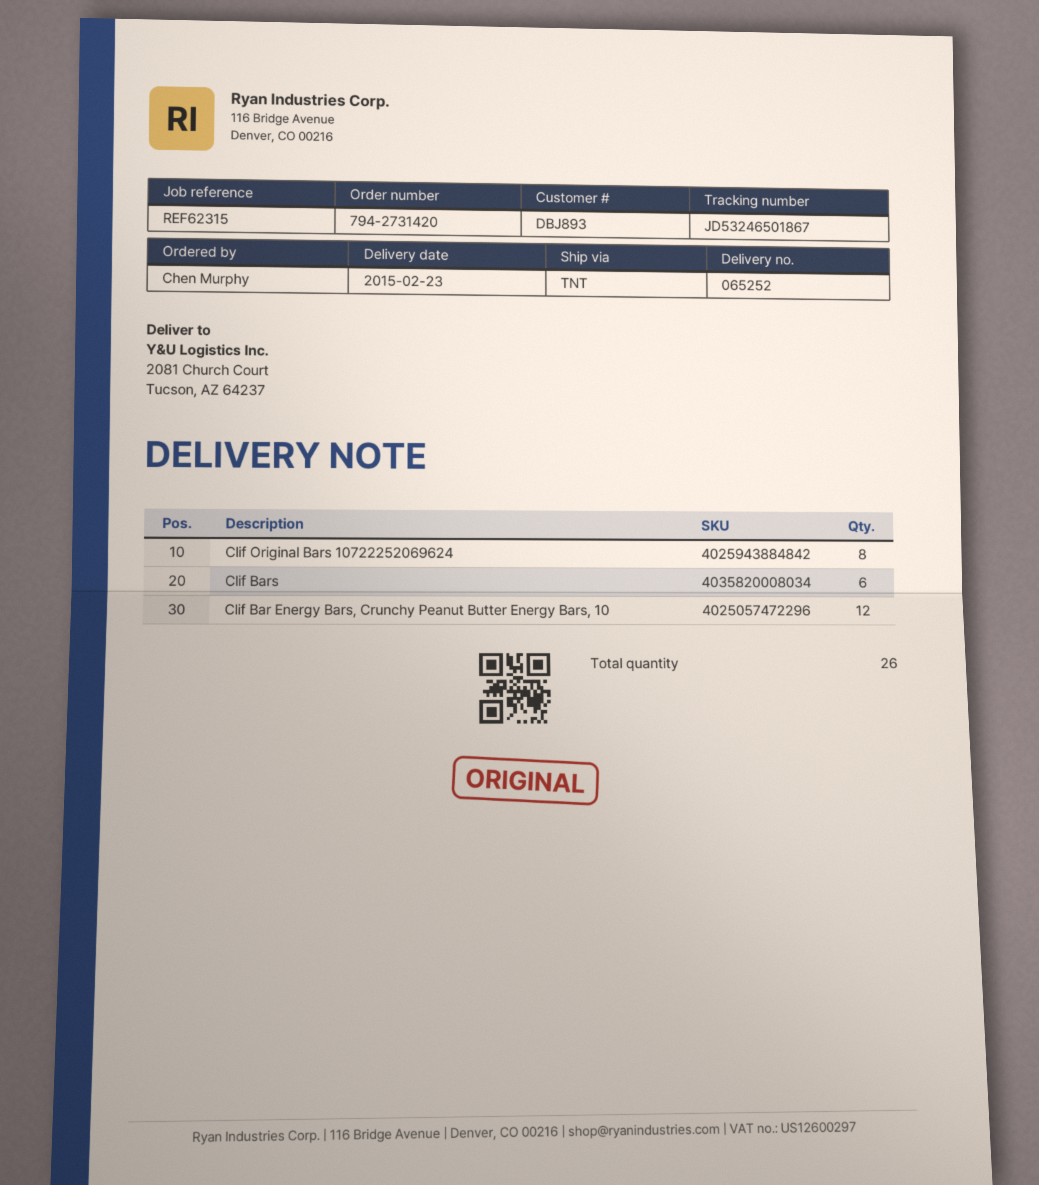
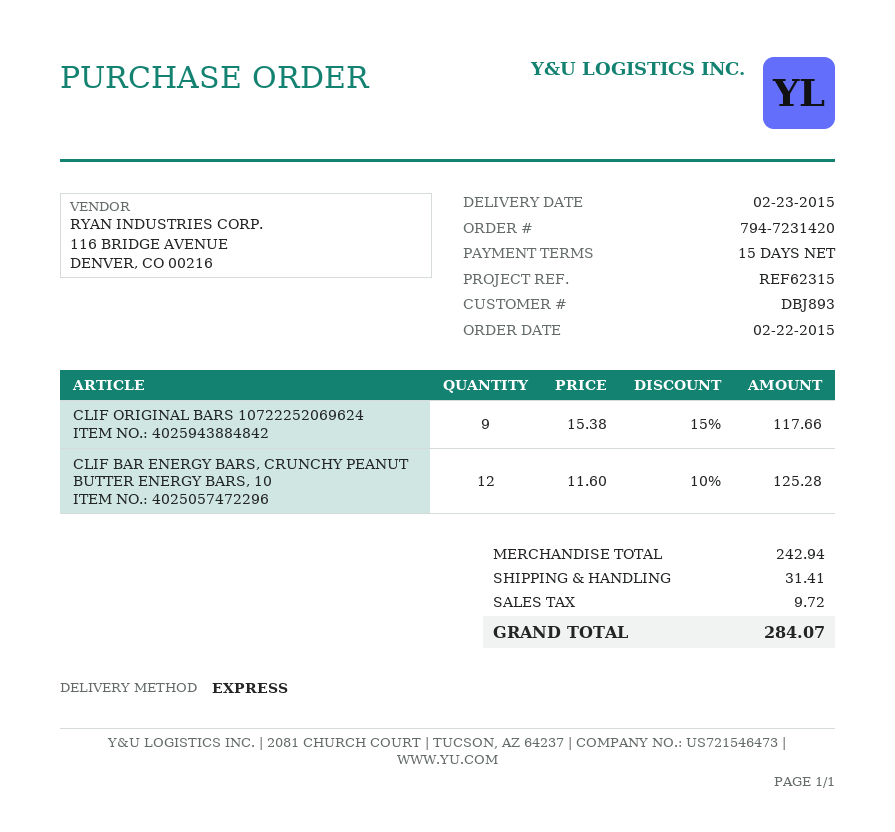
order number: 794-2731420 -> 794-7231420
shipping method: TNT -> express
Clif Original Bars 10722252069624: 8 -> 9
Clif Bars: 6 -> none

